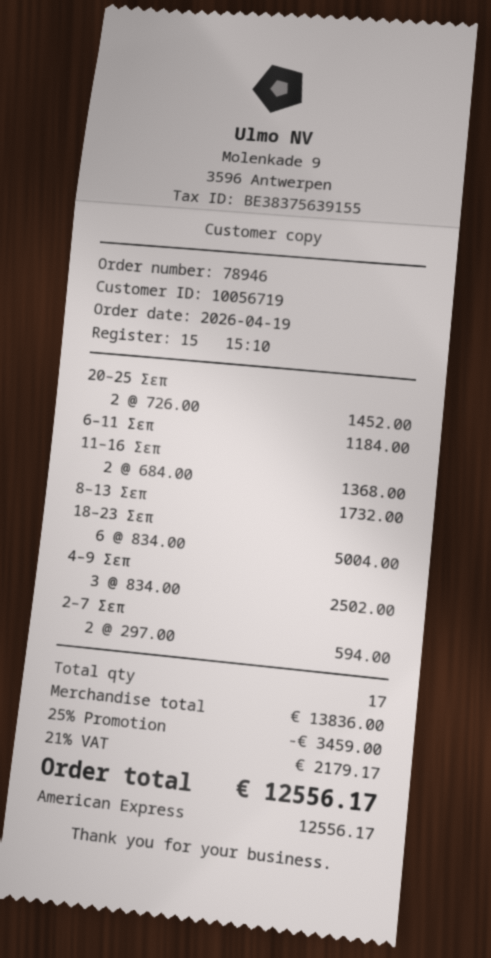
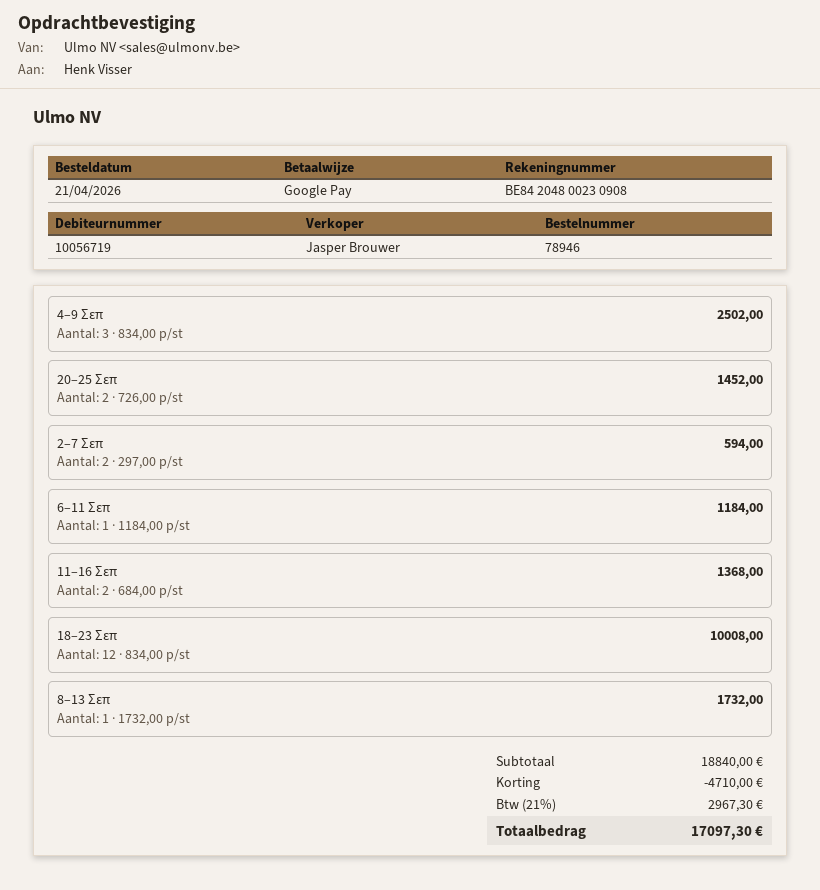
order date: 2026-04-19 -> 2026-04-21
payment method: American Express -> Google Pay
18–23 Σεπ: 6 x 834.00 = 5004.00 -> 12 x 834.00 = 10008.00
subtotal: 13836.00 -> 18840.00
discount: 3459.00 -> 4710.00
tax: 21% = 2179.17 -> 21% = 2967.30
total: 12556.17 -> 17097.30

